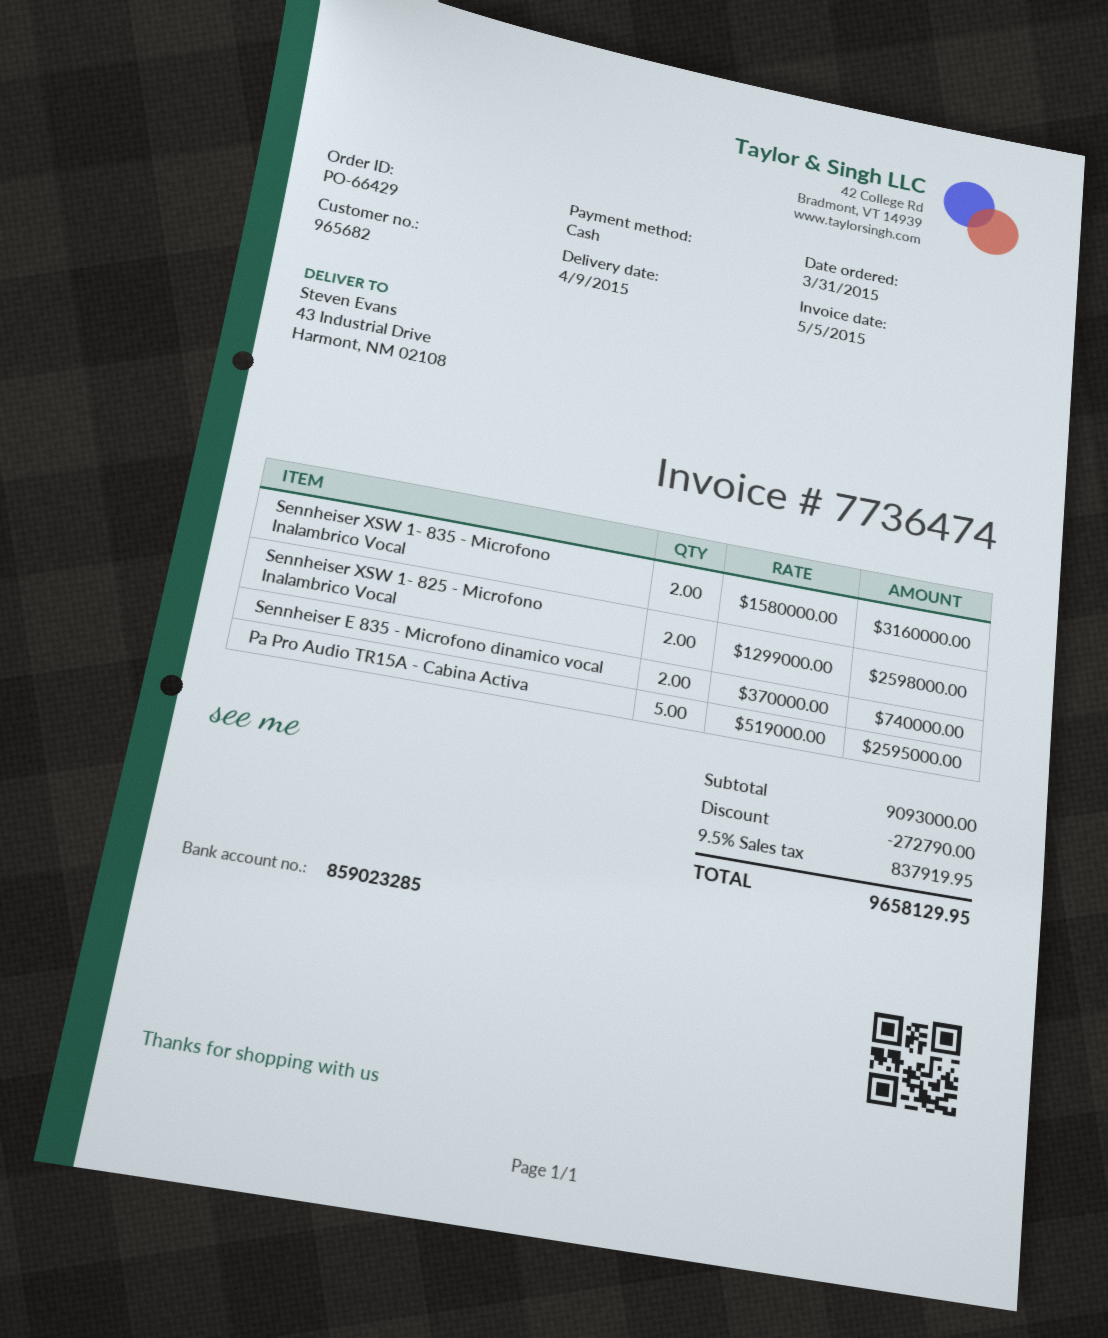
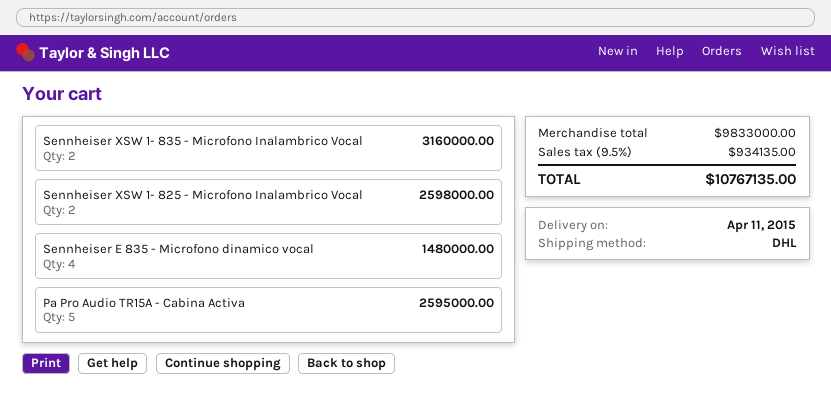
delivery date: 2015-04-09 -> 2015-04-11
Sennheiser E 835 - Microfono dinamico vocal: 2 for 740000.00 -> 4 for 1480000.00
subtotal: 9093000.00 -> 9833000.00
discount: 272790.00 -> none
tax: 9.5% = 837919.95 -> 9.5% = 934135.00
total: 9658129.95 -> 10767135.00

